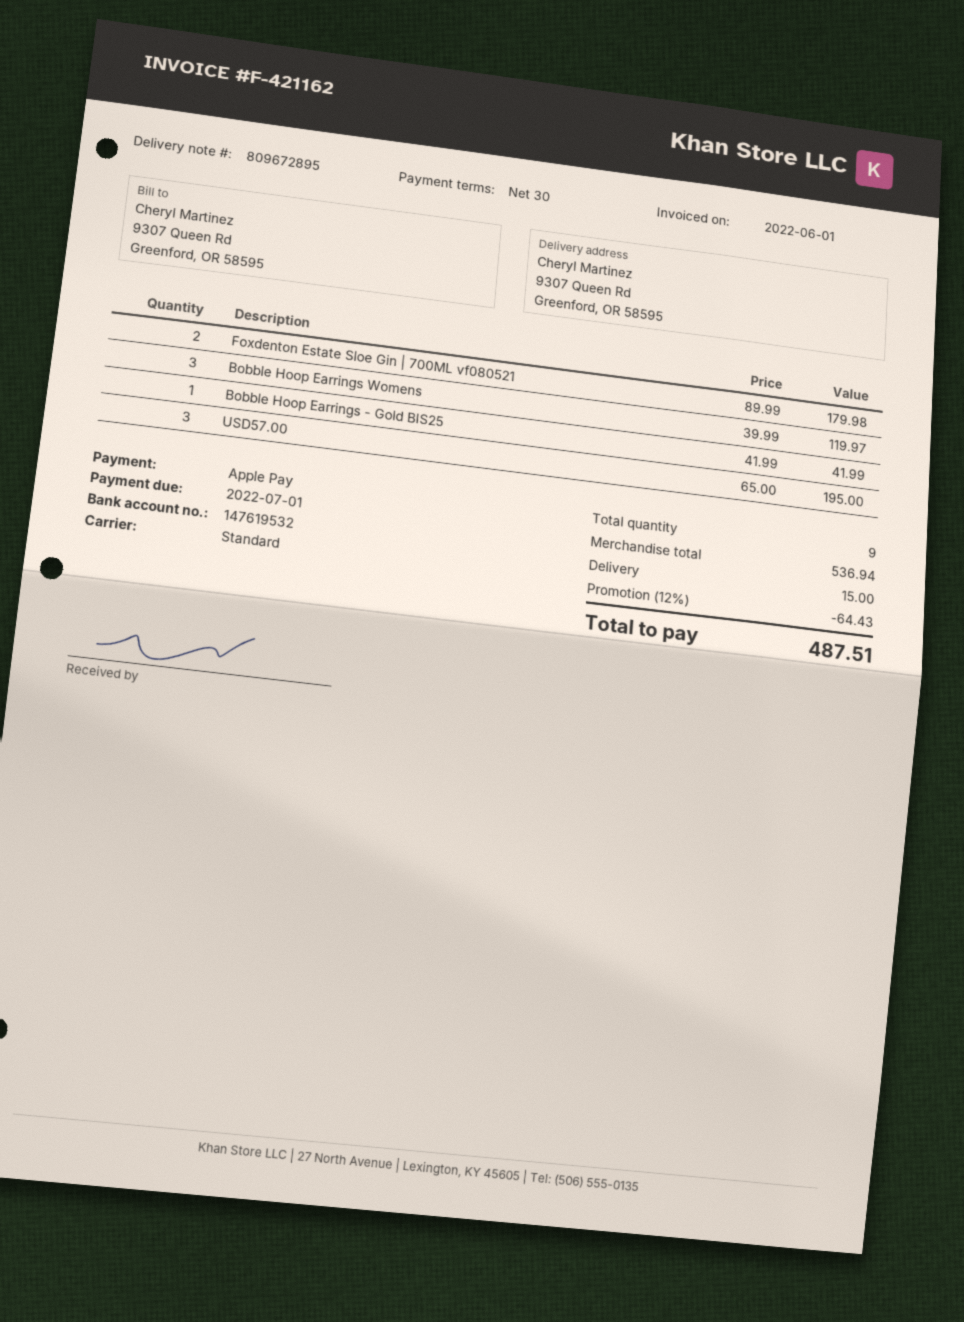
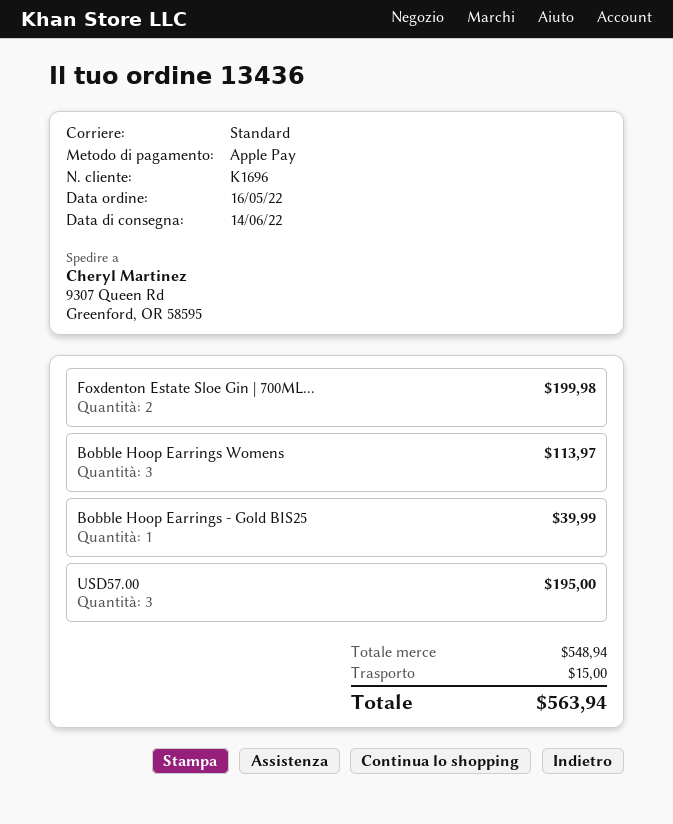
Foxdenton Estate Sloe Gin | 700ML vf080521: 2 for 179.98 -> 2 for 199.98
Bobble Hoop Earrings Womens: 3 for 119.97 -> 3 for 113.97
Bobble Hoop Earrings - Gold BIS25: 1 for 41.99 -> 1 for 39.99
subtotal: 536.94 -> 548.94
discount: 12% = 64.43 -> none
total: 487.51 -> 563.94

